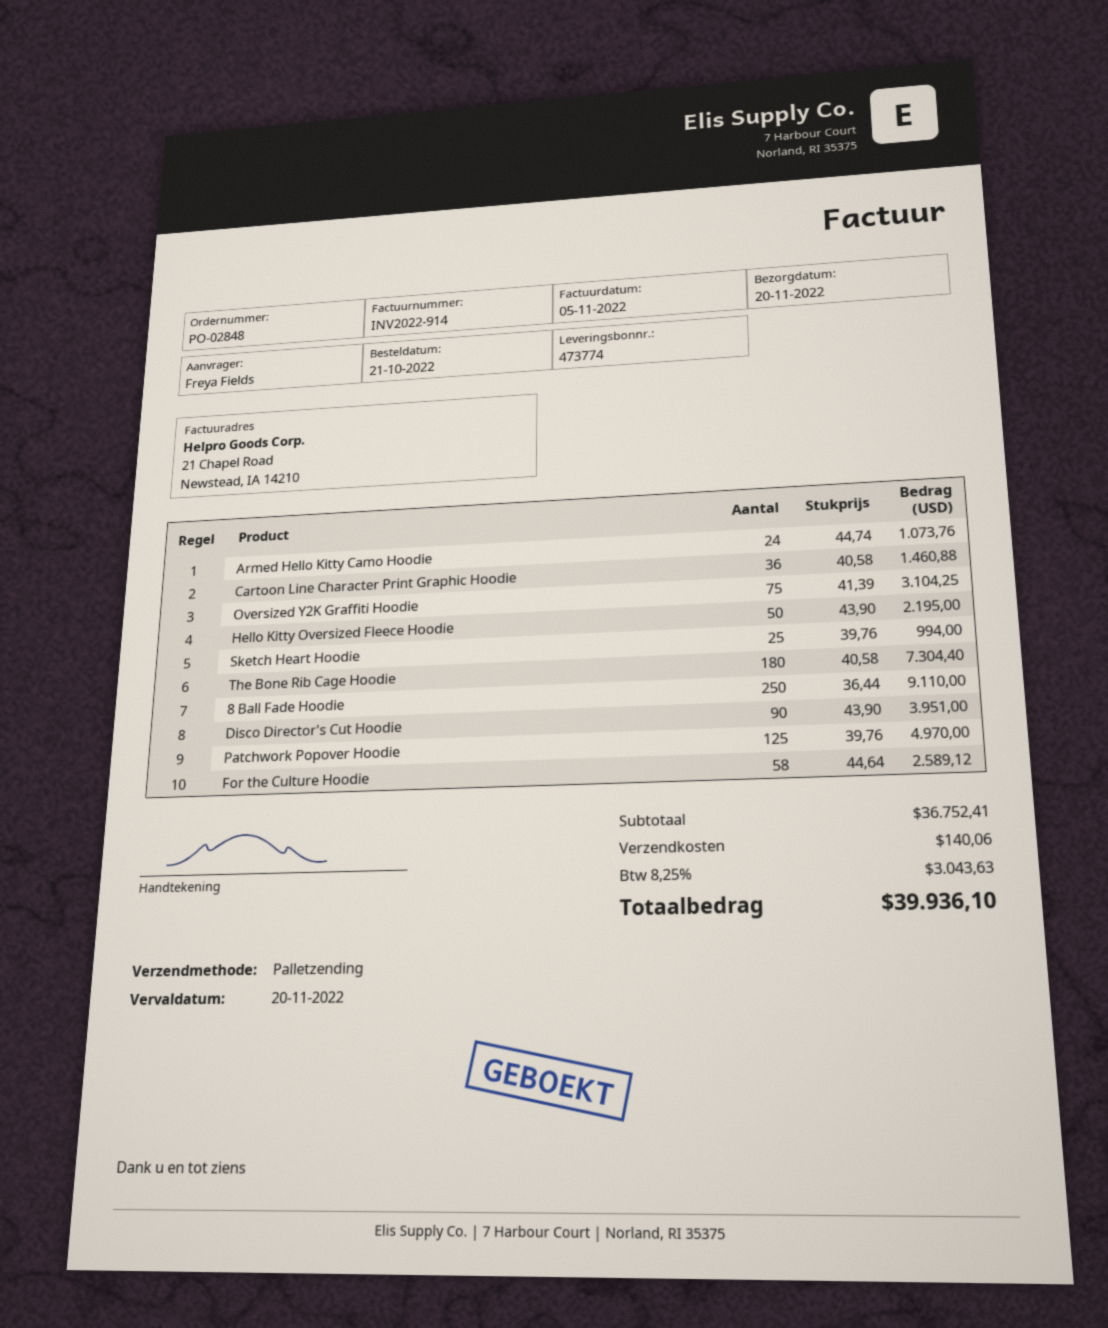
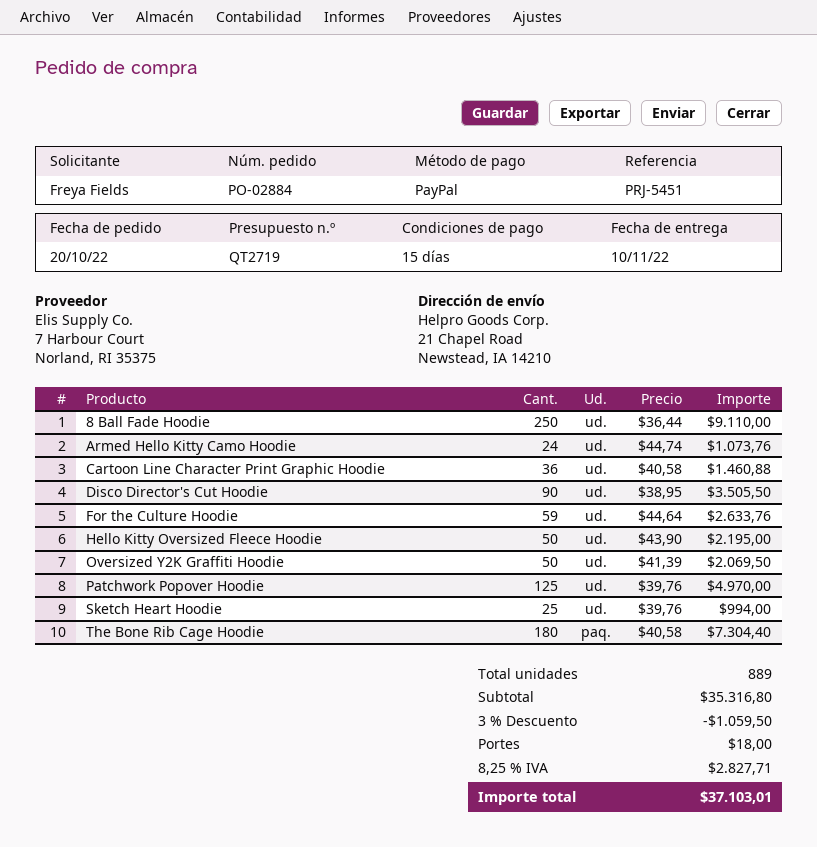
order number: PO-02848 -> PO-02884
order date: 2022-10-21 -> 2022-10-20
delivery date: 2022-11-20 -> 2022-11-10
Oversized Y2K Graffiti Hoodie: 75 x 41.39 = 3104.25 -> 50 x 41.39 = 2069.50
Disco Director's Cut Hoodie: 90 x 43.90 = 3951.00 -> 90 x 38.95 = 3505.50
For the Culture Hoodie: 58 x 44.64 = 2589.12 -> 59 x 44.64 = 2633.76
subtotal: 36752.41 -> 35316.80
discount: none -> 3% = 1059.50
shipping: 140.06 -> 18.00
tax: 8.25% = 3043.63 -> 8.25% = 2827.71
total: 39936.10 -> 37103.01

